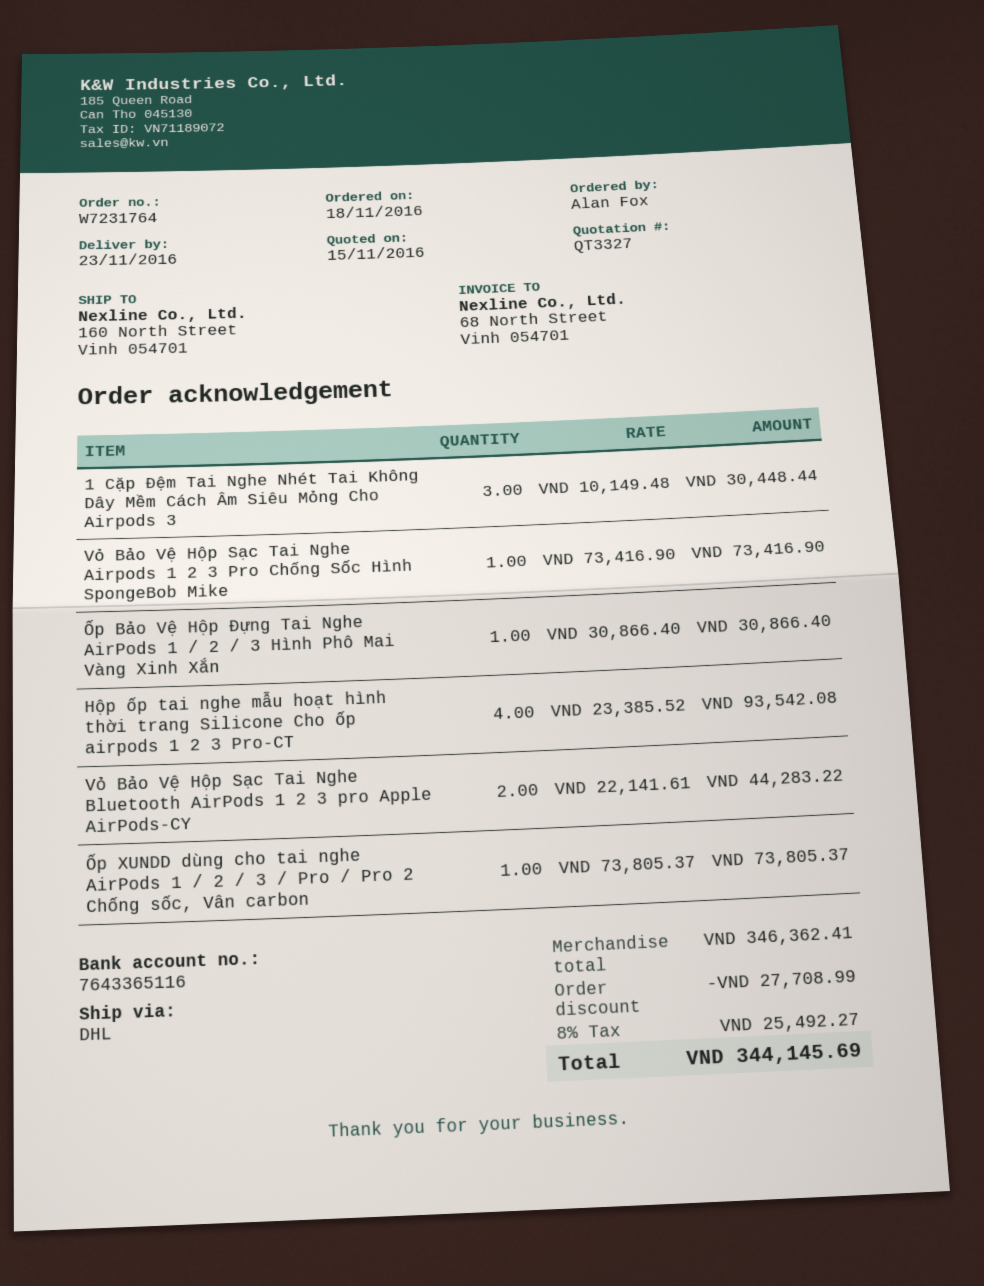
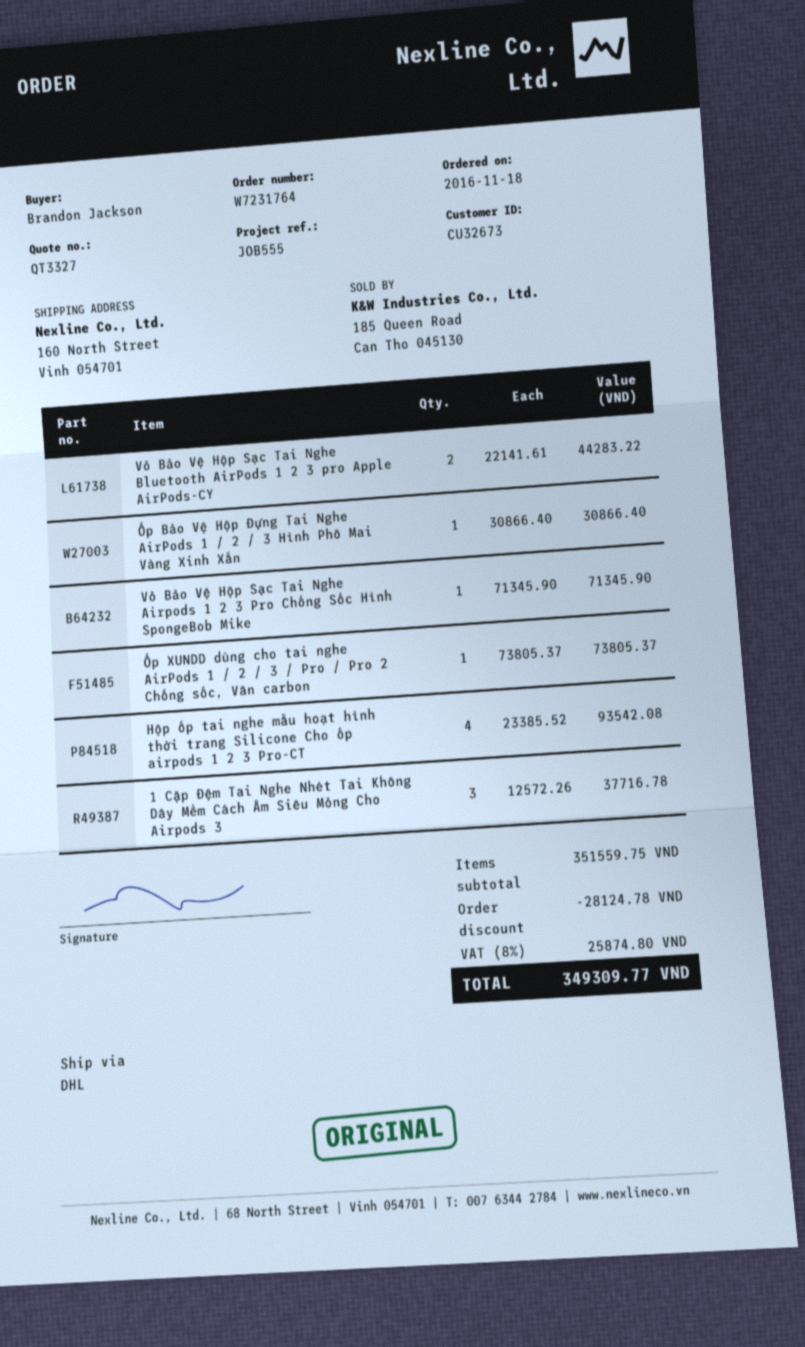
ordered by: Alan Fox -> Brandon Jackson
1 Cặp Đệm Tai Nghe Nhét Tai Không Dây Mềm Cách Âm Siêu Mỏng Cho Airpods 3: 3 x 10149.48 = 30448.44 -> 3 x 12572.26 = 37716.78
Vỏ Bảo Vệ Hộp Sạc Tai Nghe Airpods 1 2 3 Pro Chống Sốc Hình SpongeBob Mike: 1 x 73416.90 = 73416.90 -> 1 x 71345.90 = 71345.90
subtotal: 346362.41 -> 351559.75
discount: 27708.99 -> 28124.78
tax: 8% = 25492.27 -> 8% = 25874.80
total: 344145.69 -> 349309.77

